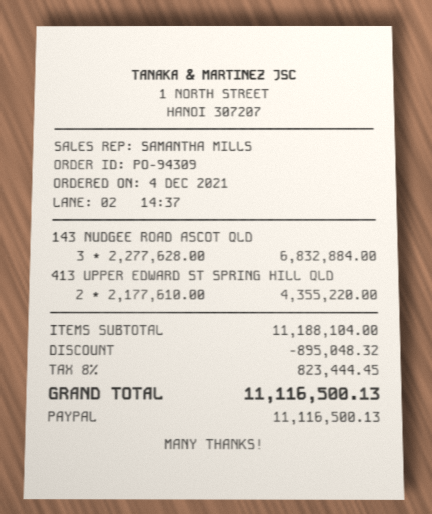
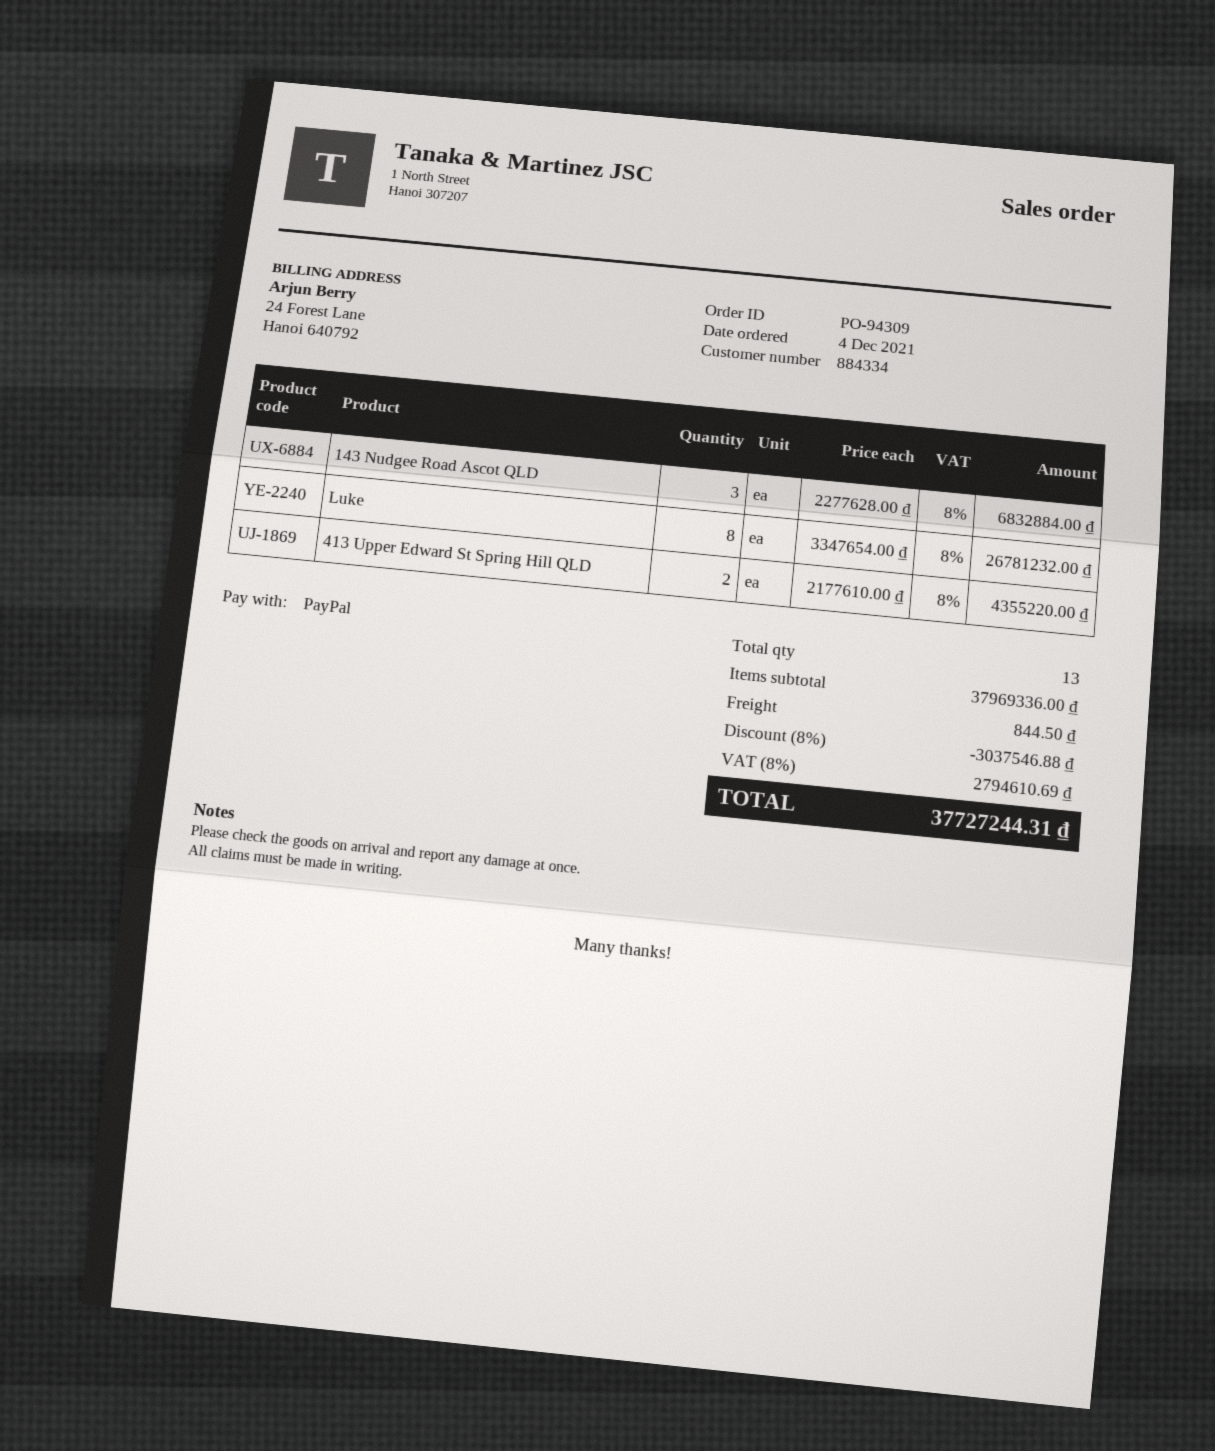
Luke: none -> 8 x 3347654.00 = 26781232.00
subtotal: 11188104.00 -> 37969336.00
discount: 895048.32 -> 3037546.88
shipping: none -> 844.50
tax: 8% = 823444.45 -> 8% = 2794610.69
total: 11116500.13 -> 37727244.31

